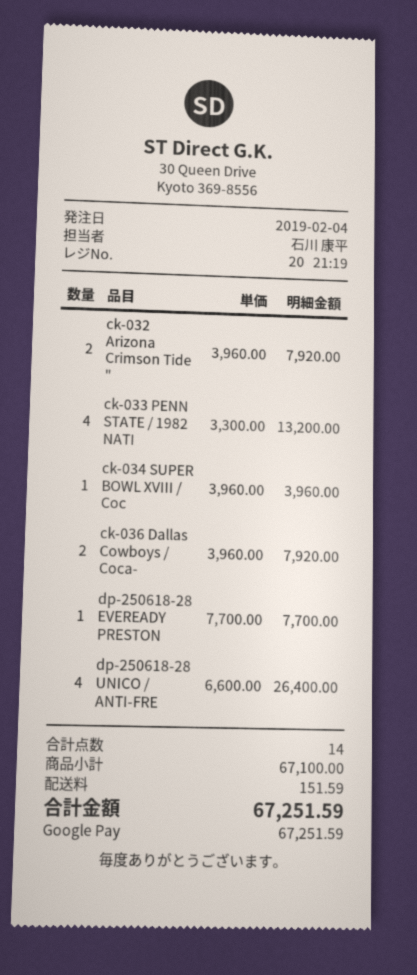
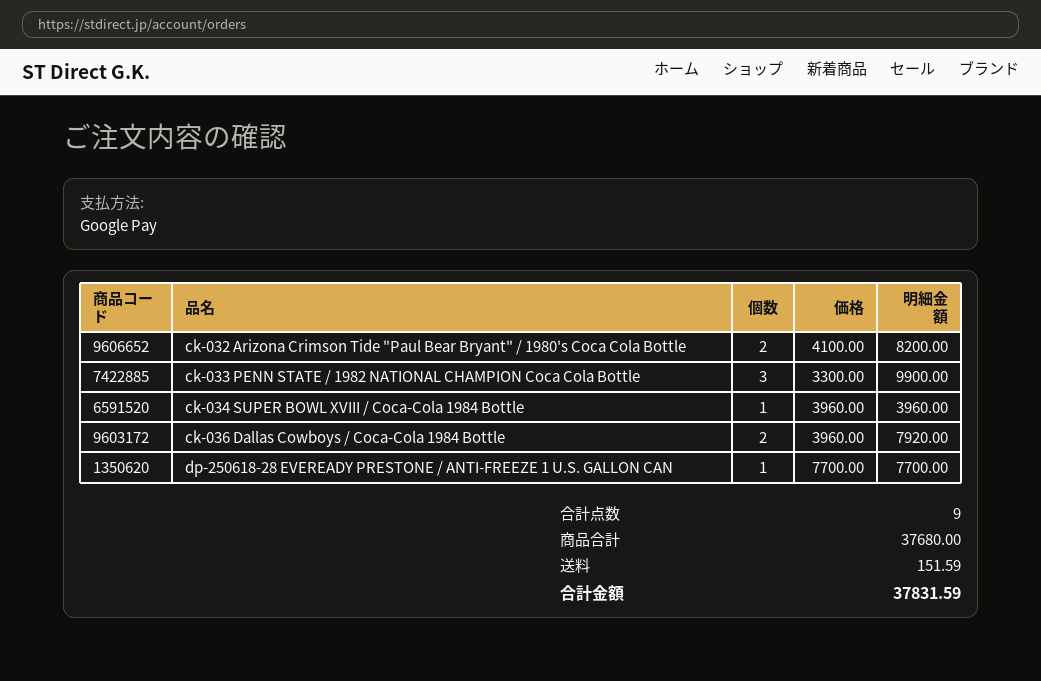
ck-032 Arizona Crimson Tide ": 2 x 3960.00 = 7920.00 -> 2 x 4100.00 = 8200.00
ck-033 PENN STATE / 1982 NATI: 4 x 3300.00 = 13200.00 -> 3 x 3300.00 = 9900.00
dp-250618-28 UNICO / ANTI-FRE: 4 x 6600.00 = 26400.00 -> none
total quantity: 14 -> 9
subtotal: 67100.00 -> 37680.00
total: 67251.59 -> 37831.59

